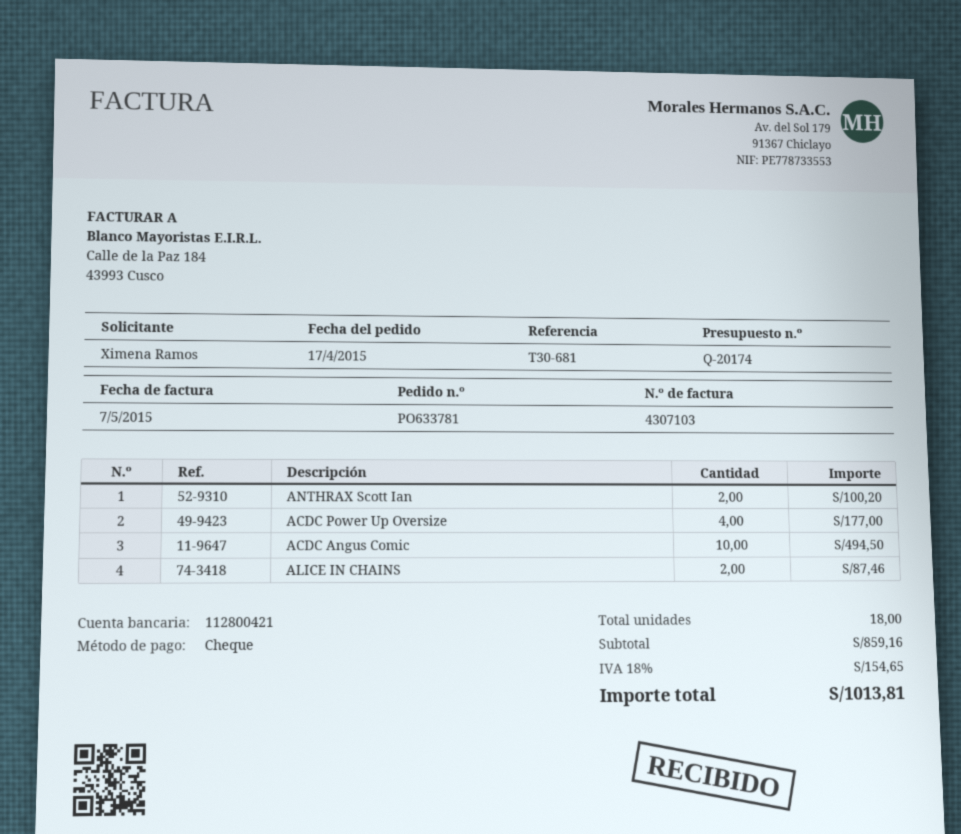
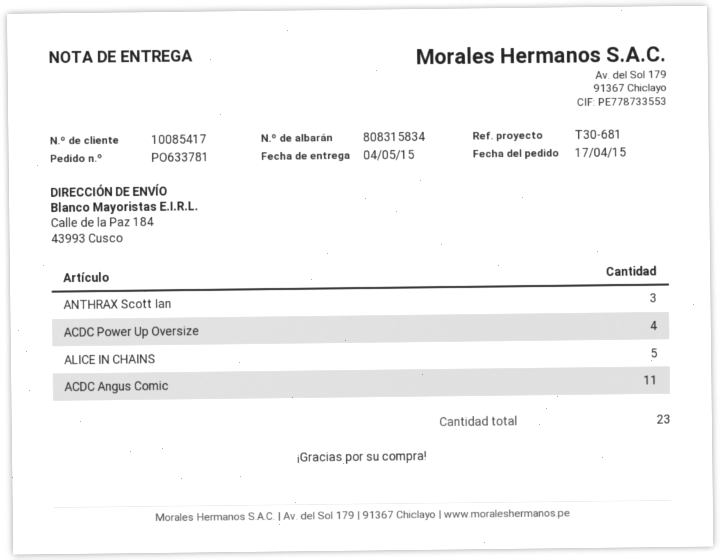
ANTHRAX Scott Ian: 2 -> 3
ACDC Angus Comic: 10 -> 11
ALICE IN CHAINS: 2 -> 5
total quantity: 18 -> 23

